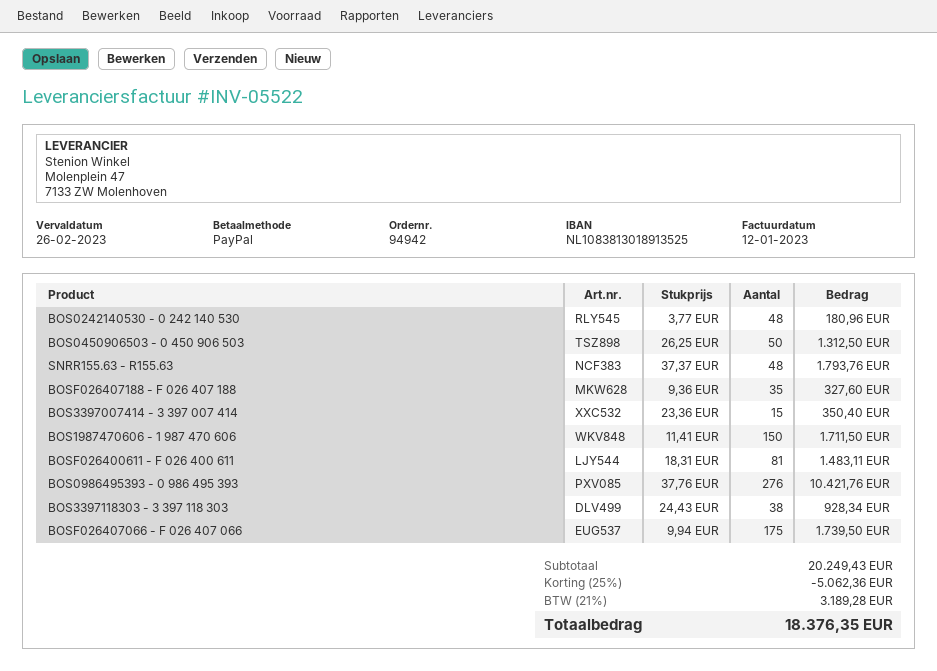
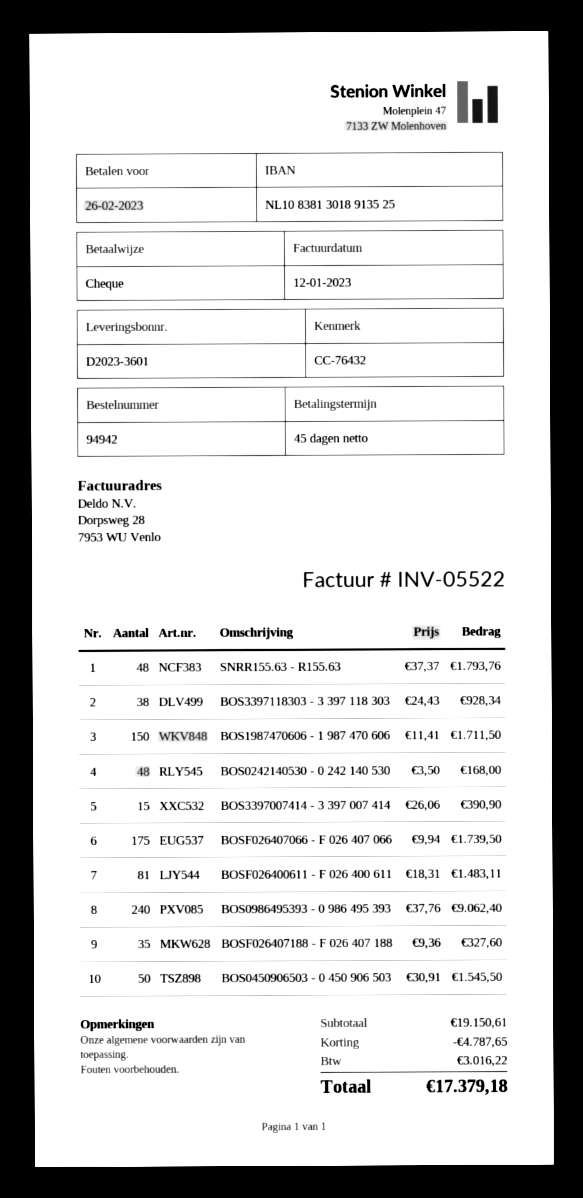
payment method: PayPal -> cheque
BOS0242140530 - 0 242 140 530: 48 x 3.77 = 180.96 -> 48 x 3.50 = 168.00
BOS0450906503 - 0 450 906 503: 50 x 26.25 = 1312.50 -> 50 x 30.91 = 1545.50
BOS3397007414 - 3 397 007 414: 15 x 23.36 = 350.40 -> 15 x 26.06 = 390.90
BOS0986495393 - 0 986 495 393: 276 x 37.76 = 10421.76 -> 240 x 37.76 = 9062.40
subtotal: 20249.43 -> 19150.61
discount: 5062.36 -> 4787.65
tax: 3189.28 -> 3016.22
total: 18376.35 -> 17379.18

